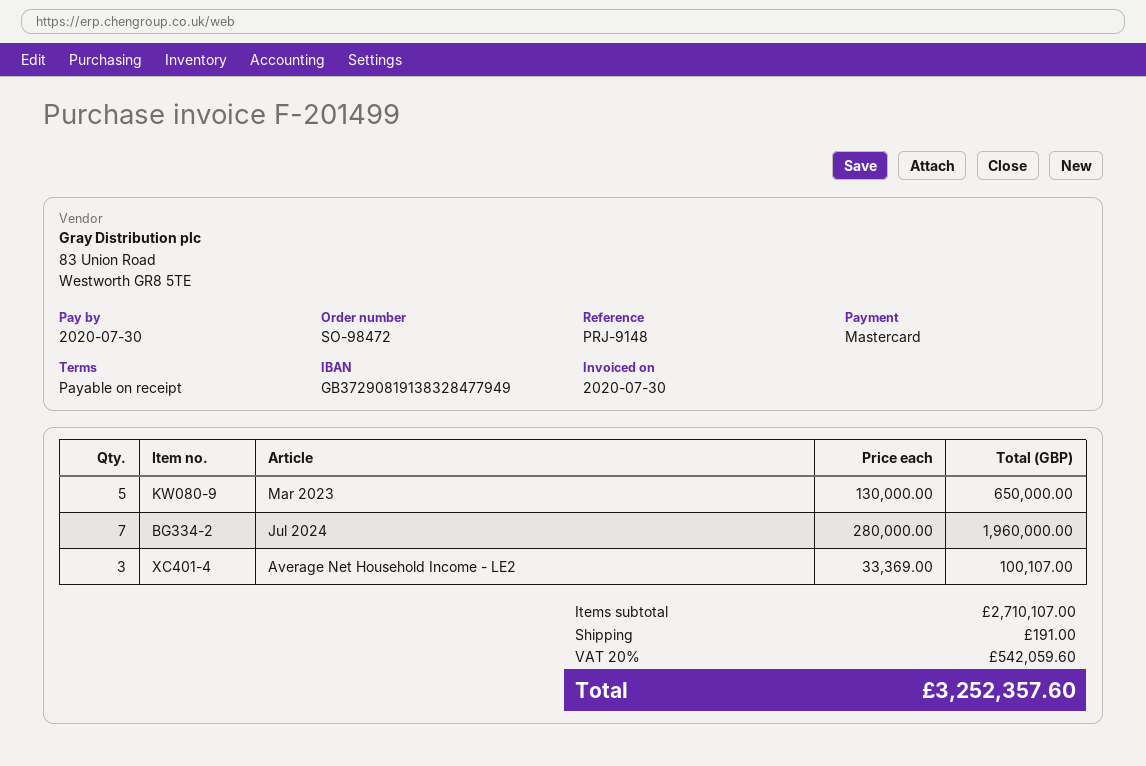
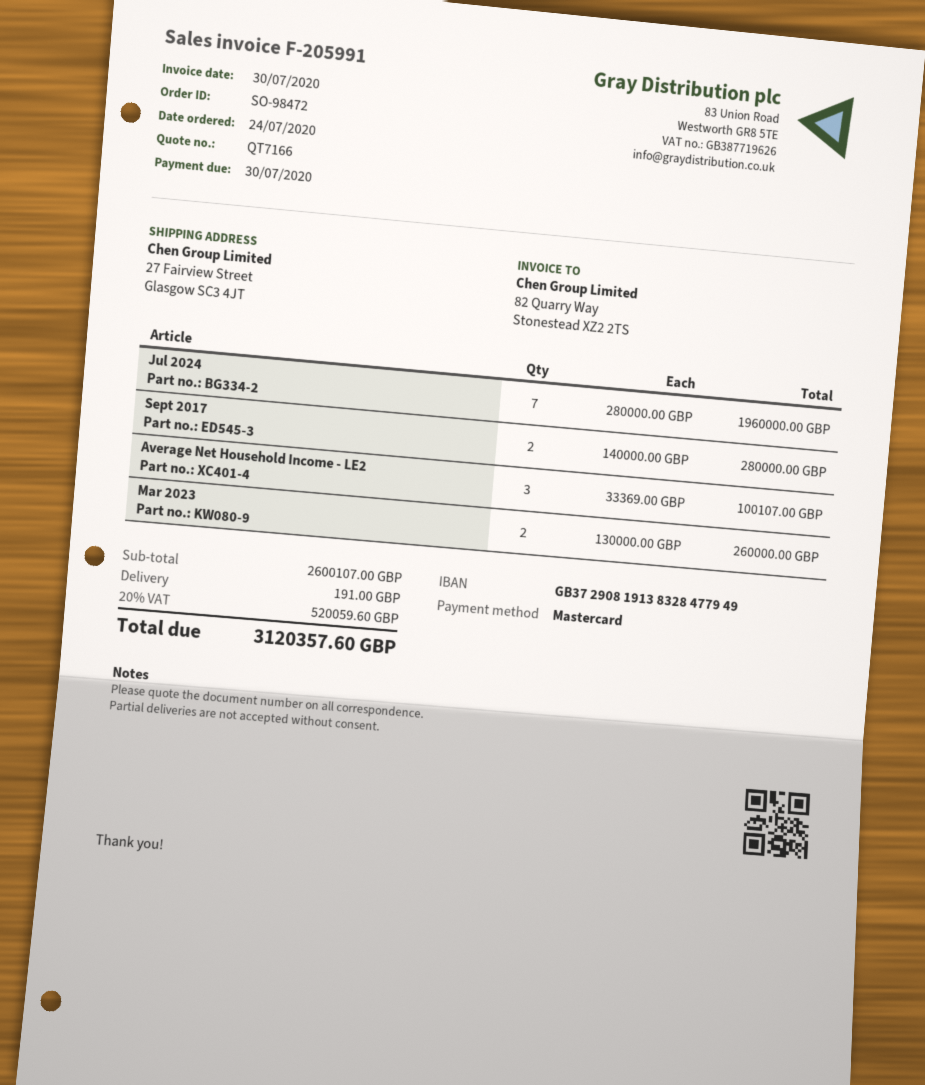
invoice number: F-201499 -> F-205991
Mar 2023: 5 x 130000.00 = 650000.00 -> 2 x 130000.00 = 260000.00
Sept 2017: none -> 2 x 140000.00 = 280000.00
subtotal: 2710107.00 -> 2600107.00
tax: 20% = 542059.60 -> 20% = 520059.60
total: 3252357.60 -> 3120357.60

